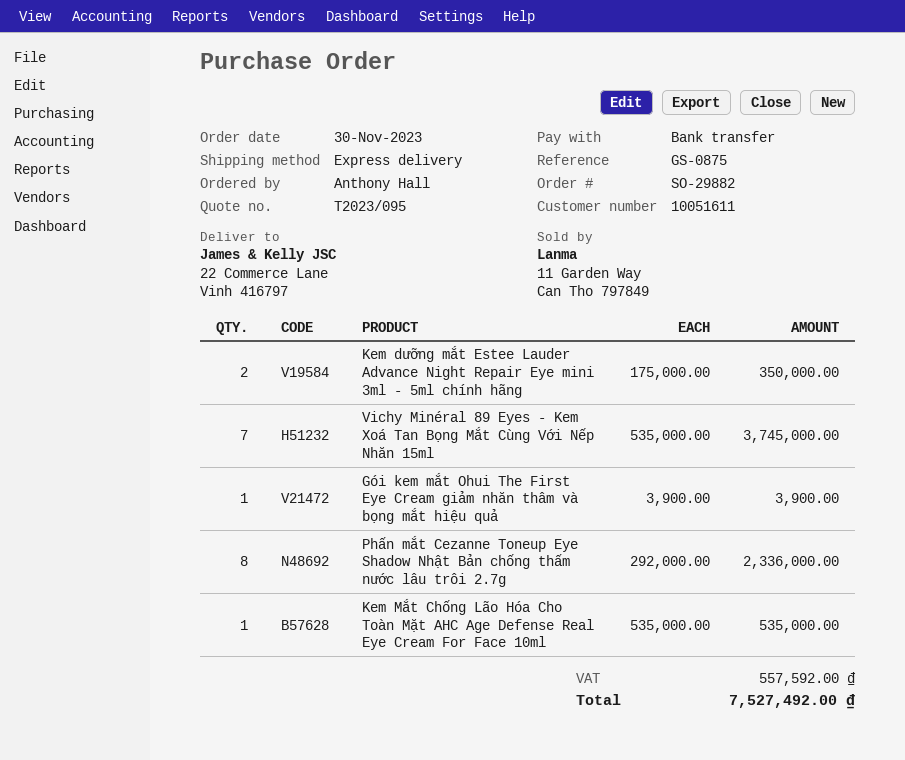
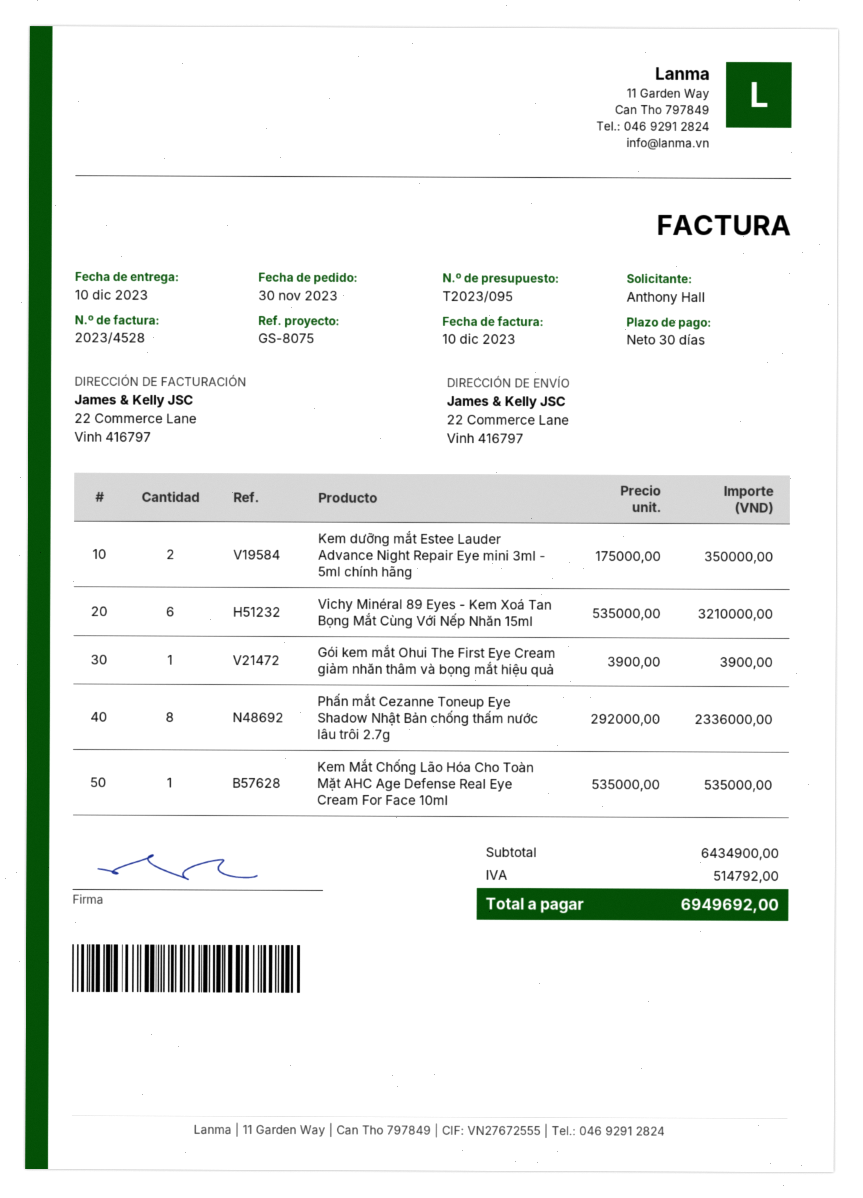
reference: GS-0875 -> GS-8075
Vichy Minéral 89 Eyes - Kem Xoá Tan Bọng Mắt Cùng Với Nếp Nhăn 15ml: 7 x 535000.00 = 3745000.00 -> 6 x 535000.00 = 3210000.00
tax: 557592.00 -> 514792.00
total: 7527492.00 -> 6949692.00

